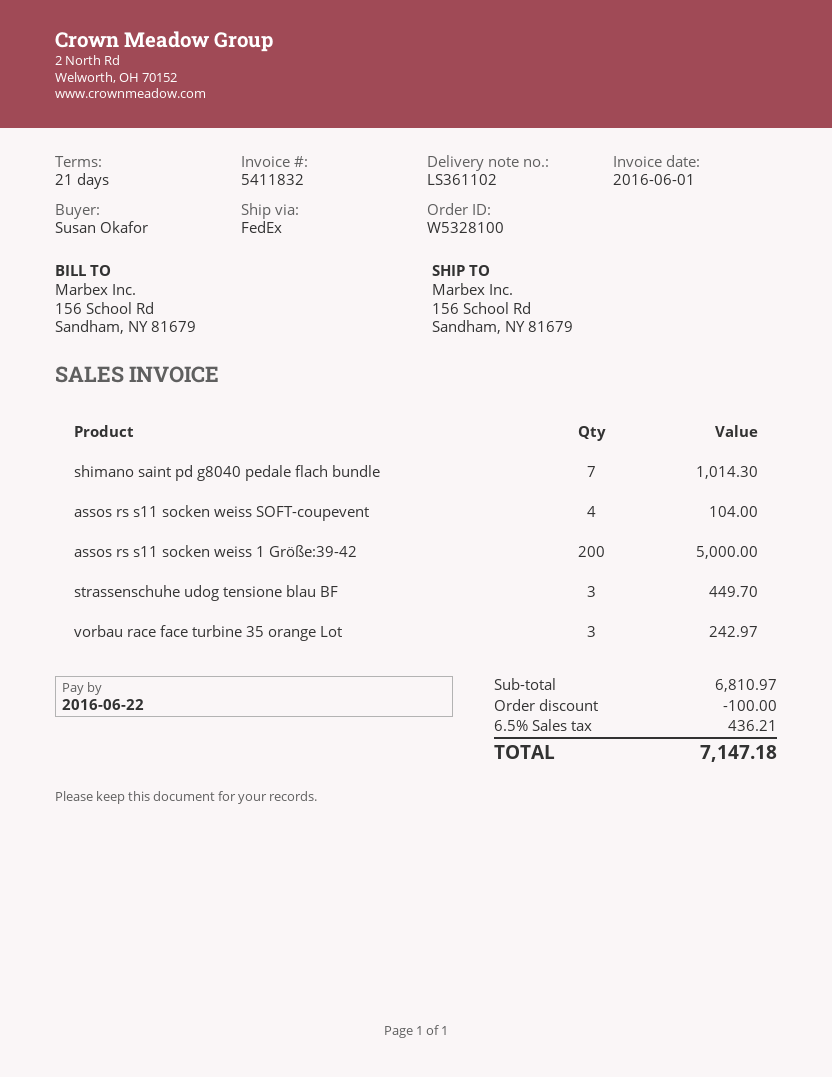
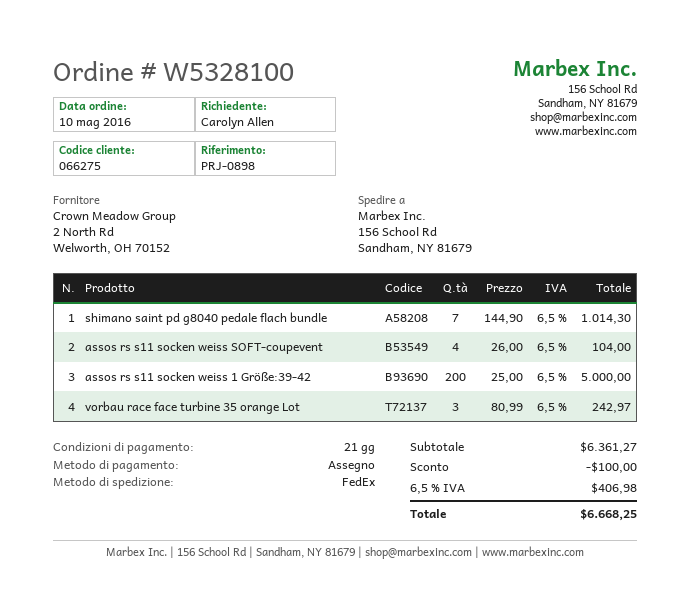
ordered by: Susan Okafor -> Carolyn Allen
strassenschuhe udog tensione blau BF: 3 for 449.70 -> none
subtotal: 6810.97 -> 6361.27
tax: 6.5% = 436.21 -> 6.5% = 406.98
total: 7147.18 -> 6668.25

